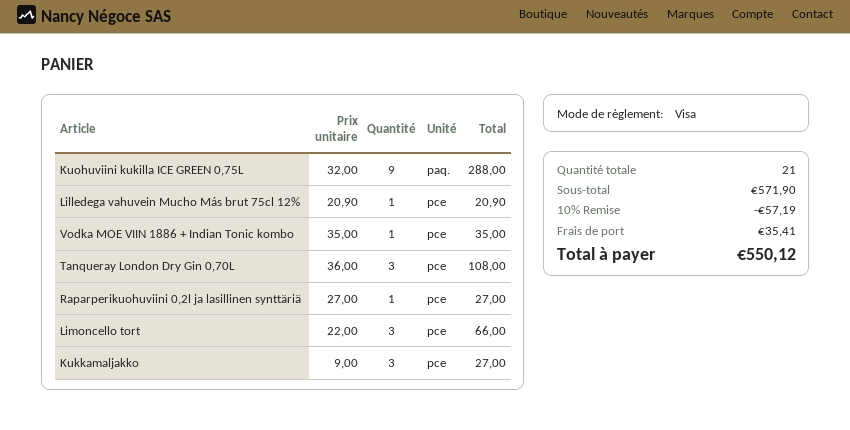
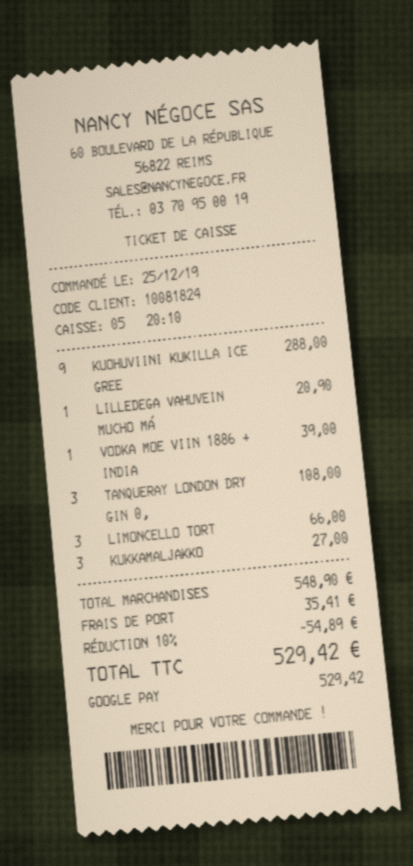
payment method: Visa -> Google Pay
Vodka MOE VIIN 1886 + Indian Tonic kombo: 1 for 35.00 -> 1 for 39.00
Raparperikuohuviini 0,2l ja lasillinen synttäriä: 1 for 27.00 -> none
subtotal: 571.90 -> 548.90
discount: 10% = 57.19 -> 10% = 54.89
total: 550.12 -> 529.42

